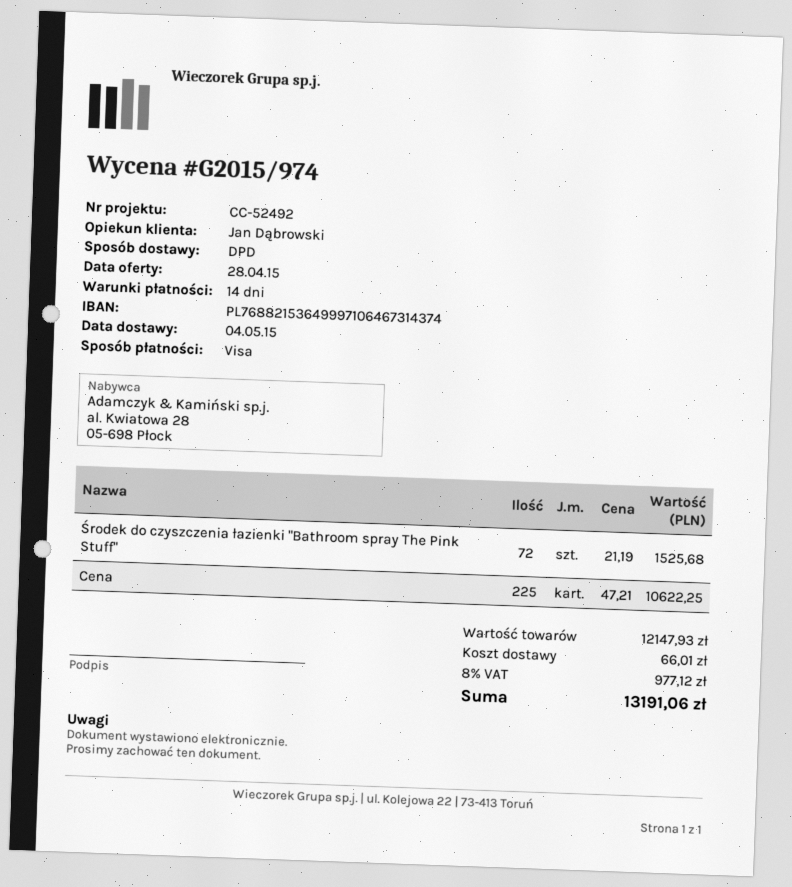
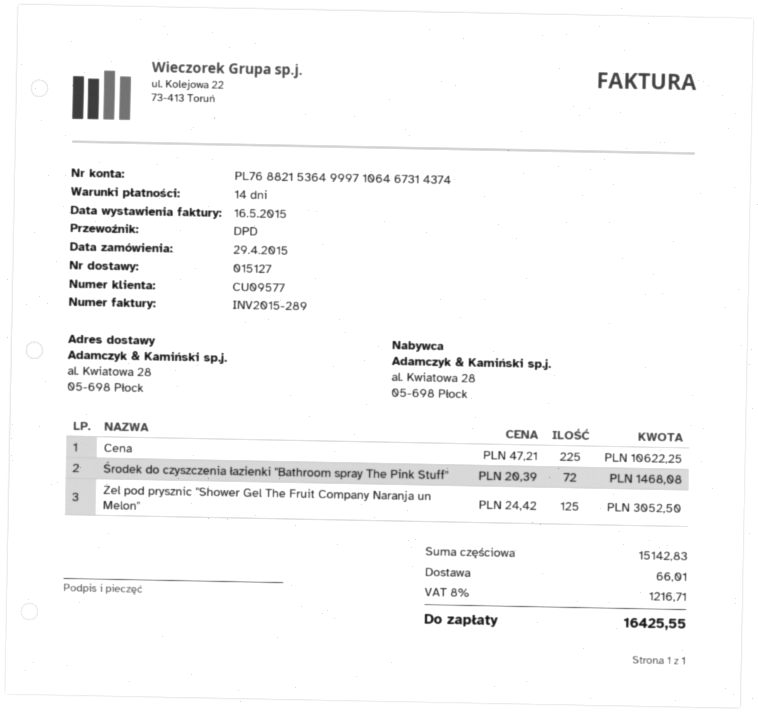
Środek do czyszczenia łazienki "Bathroom spray The Pink Stuff": 72 x 21.19 = 1525.68 -> 72 x 20.39 = 1468.08
Żel pod prysznic "Shower Gel The Fruit Company Naranja un Melon": none -> 125 x 24.42 = 3052.50
subtotal: 12147.93 -> 15142.83
tax: 8% = 977.12 -> 8% = 1216.71
total: 13191.06 -> 16425.55

